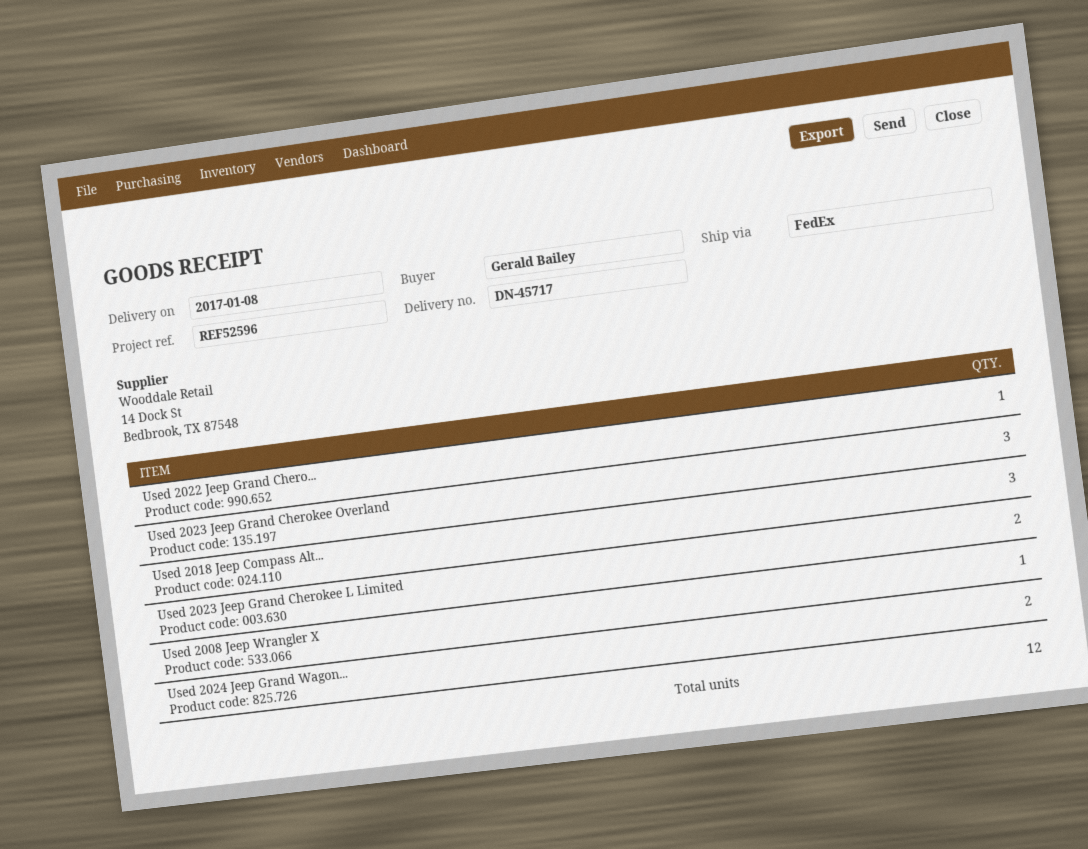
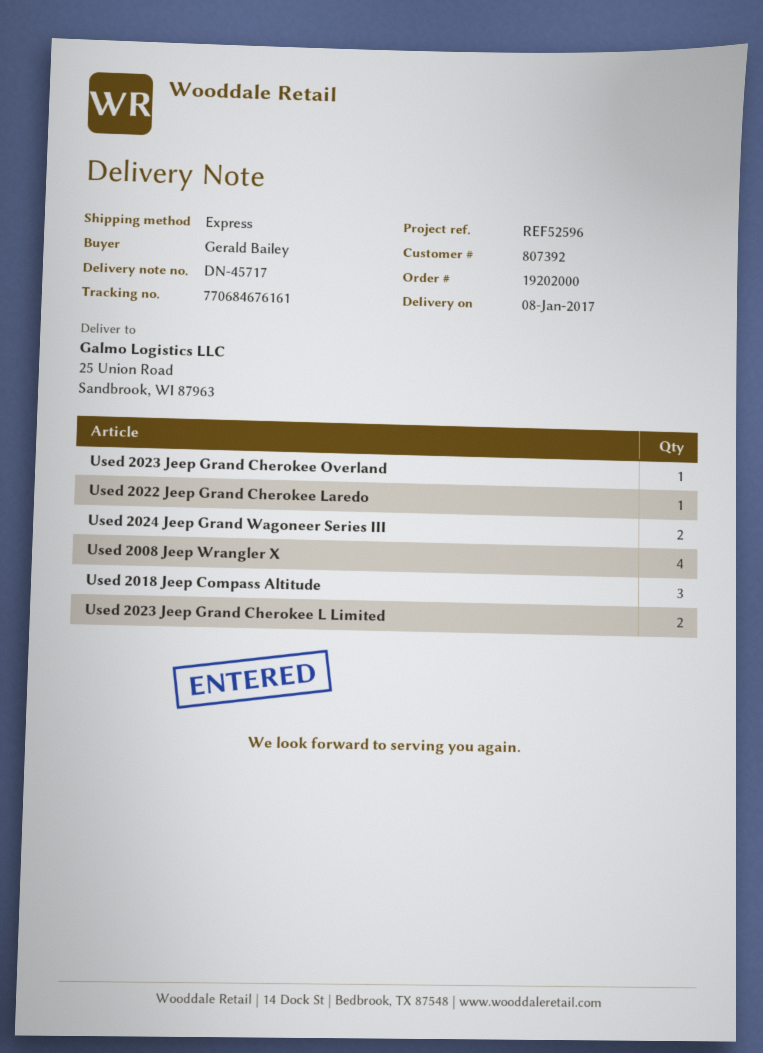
shipping method: FedEx -> express
Used 2023 Jeep Grand Cherokee Overland: 3 -> 1
Used 2008 Jeep Wrangler X: 1 -> 4

